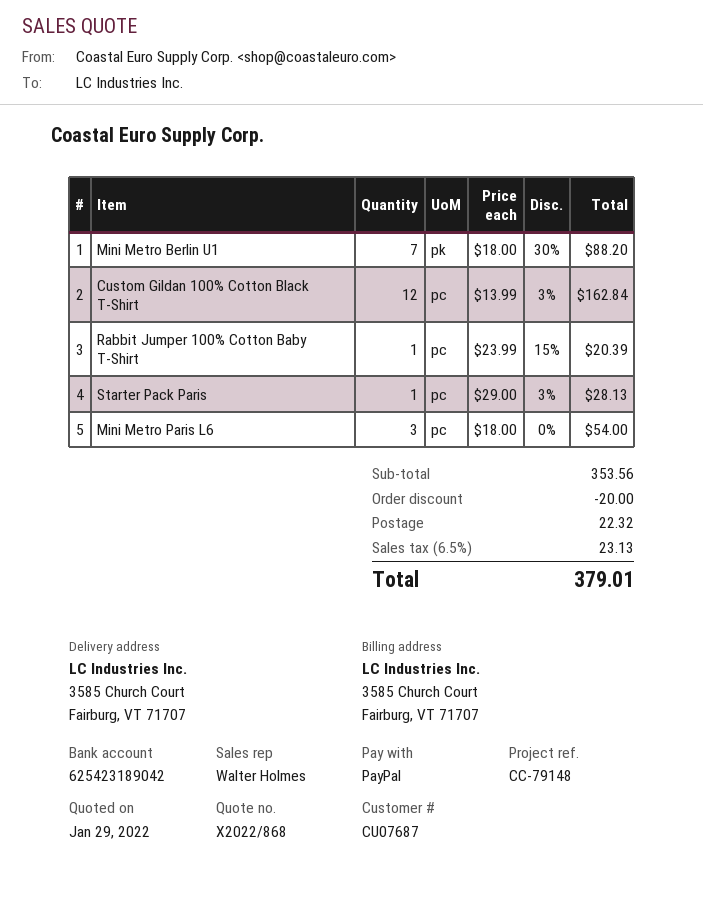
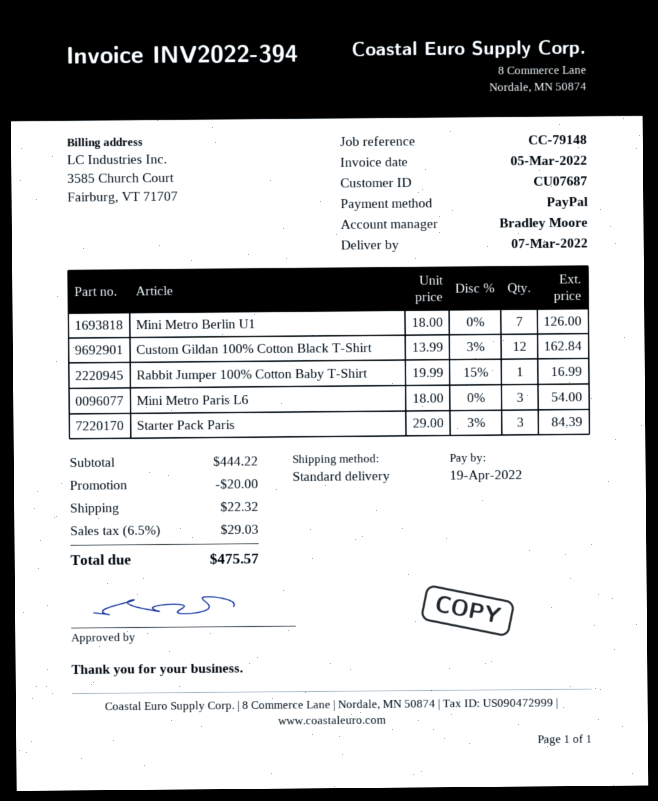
sales rep: Walter Holmes -> Bradley Moore
Mini Metro Berlin U1: 7 x 18.00 - 30% = 88.20 -> 7 x 18.00 = 126.00
Rabbit Jumper 100% Cotton Baby T-Shirt: 1 x 23.99 - 15% = 20.39 -> 1 x 19.99 - 15% = 16.99
Starter Pack Paris: 1 x 29.00 - 3% = 28.13 -> 3 x 29.00 - 3% = 84.39
subtotal: 353.56 -> 444.22
tax: 6.5% = 23.13 -> 6.5% = 29.03
total: 379.01 -> 475.57

